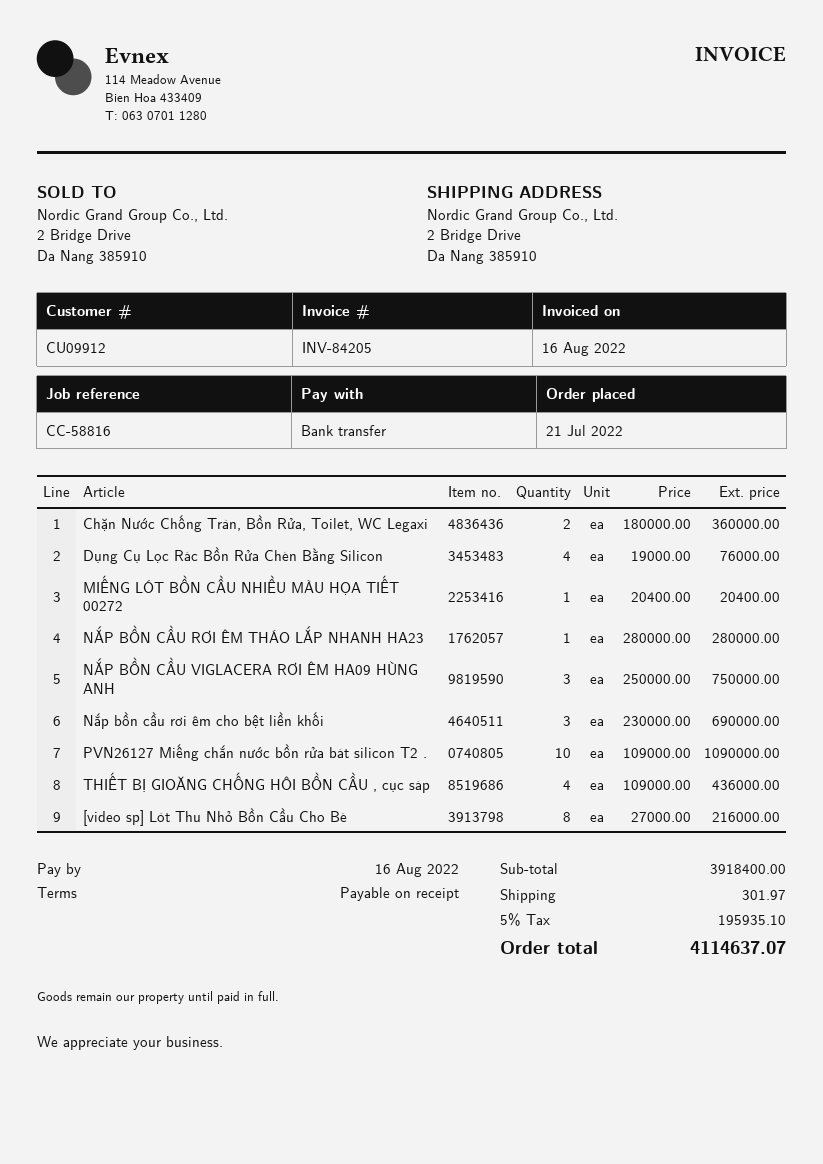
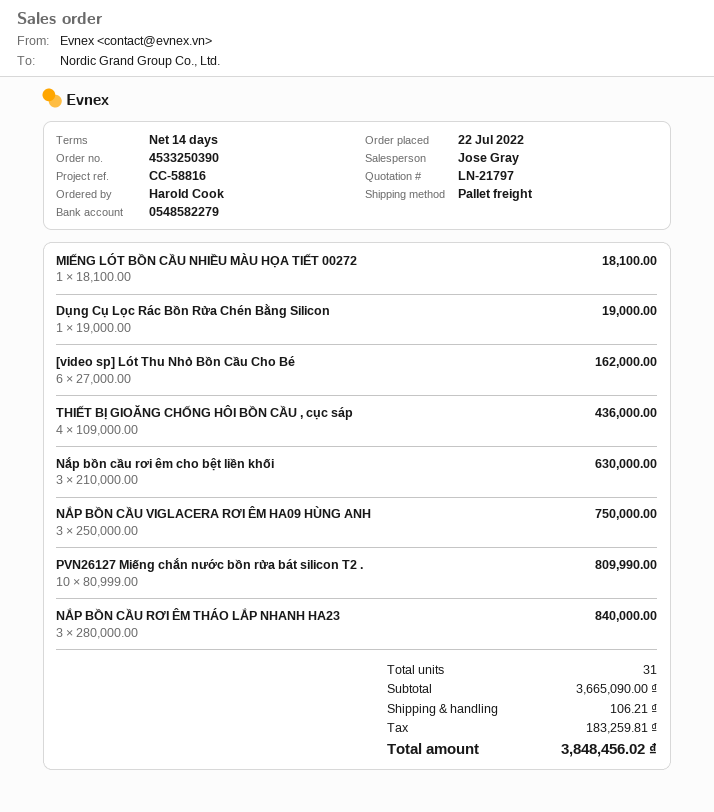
order date: 2022-07-21 -> 2022-07-22
payment terms: on receipt -> 14 days
Chặn Nước Chống Tràn, Bồn Rửa, Toilet, WC Legaxi: 2 x 180000.00 = 360000.00 -> none
Dụng Cụ Lọc Rác Bồn Rửa Chén Bằng Silicon: 4 x 19000.00 = 76000.00 -> 1 x 19000.00 = 19000.00
MIẾNG LÓT BỒN CẦU NHIỀU MÀU HỌA TIẾT 00272: 1 x 20400.00 = 20400.00 -> 1 x 18100.00 = 18100.00
NẮP BỒN CẦU RƠI ÊM THÁO LẮP NHANH HA23: 1 x 280000.00 = 280000.00 -> 3 x 280000.00 = 840000.00
Nắp bồn cầu rơi êm cho bệt liền khối: 3 x 230000.00 = 690000.00 -> 3 x 210000.00 = 630000.00
PVN26127 Miếng chắn nước bồn rửa bát silicon T2 .: 10 x 109000.00 = 1090000.00 -> 10 x 80999.00 = 809990.00
[video sp] Lót Thu Nhỏ Bồn Cầu Cho Bé: 8 x 27000.00 = 216000.00 -> 6 x 27000.00 = 162000.00
subtotal: 3918400.00 -> 3665090.00
shipping: 301.97 -> 106.21
tax: 195935.10 -> 183259.81
total: 4114637.07 -> 3848456.02

